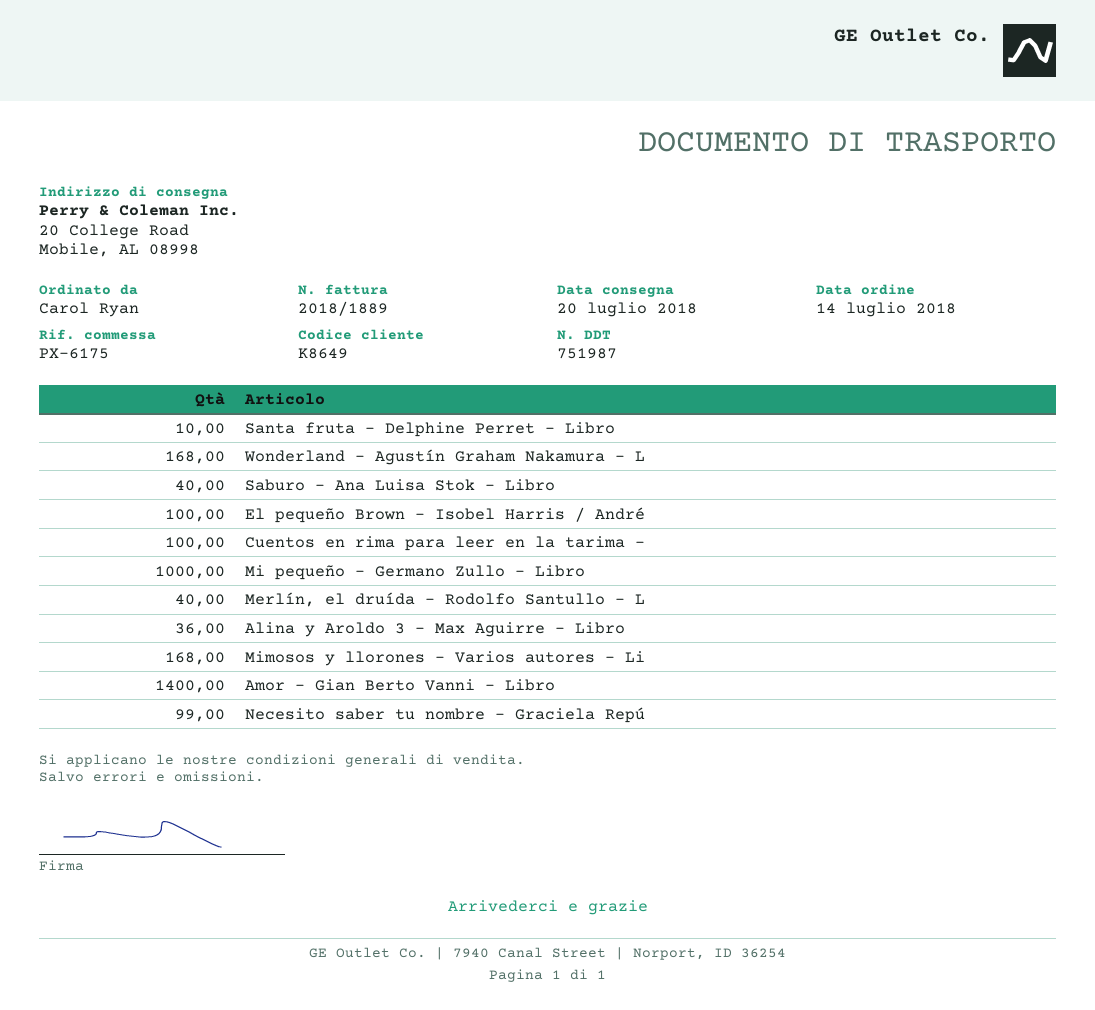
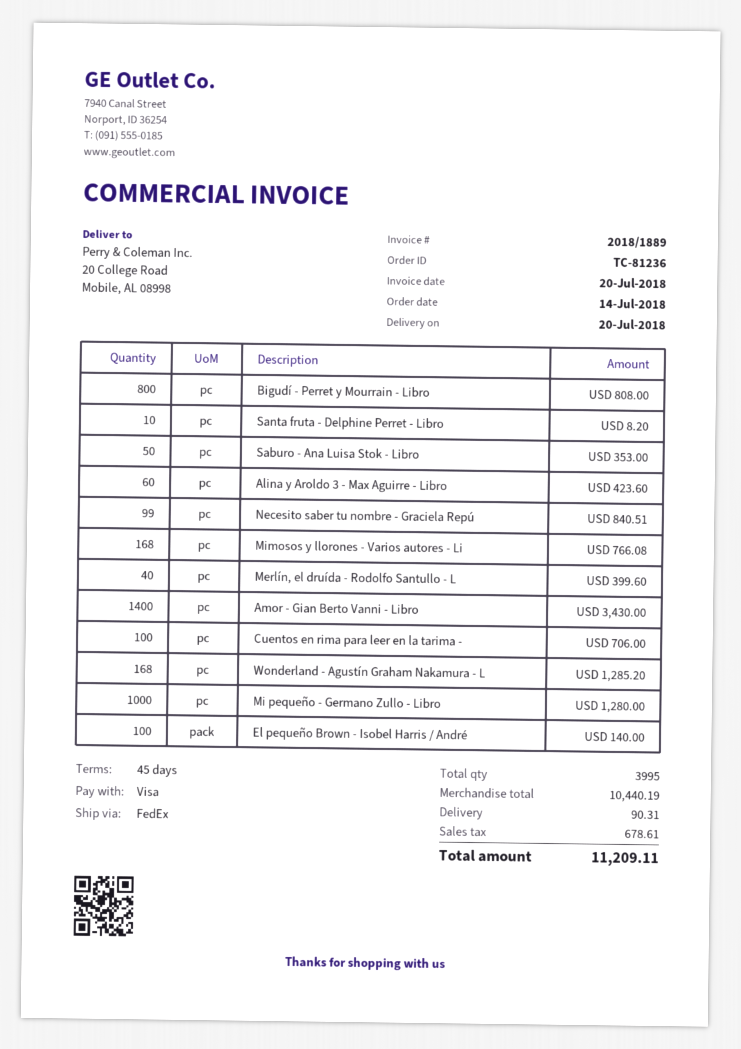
Saburo - Ana Luisa Stok - Libro: 40 -> 50
Alina y Aroldo 3 - Max Aguirre - Libro: 36 -> 60
Bigudí - Perret y Mourrain - Libro: none -> 800

